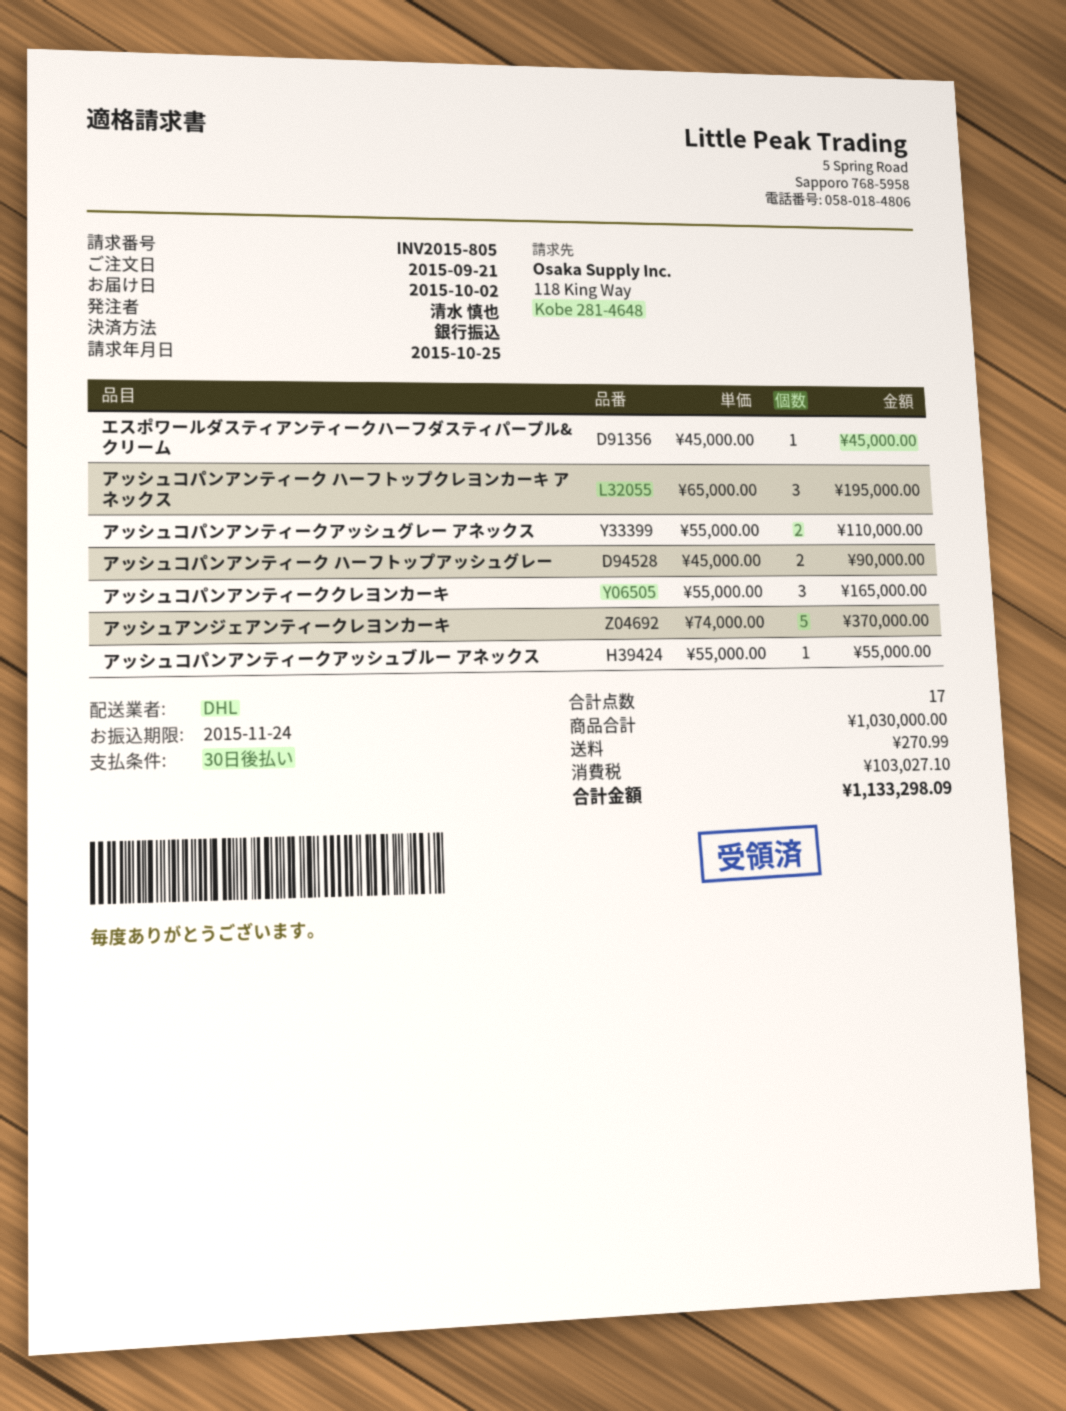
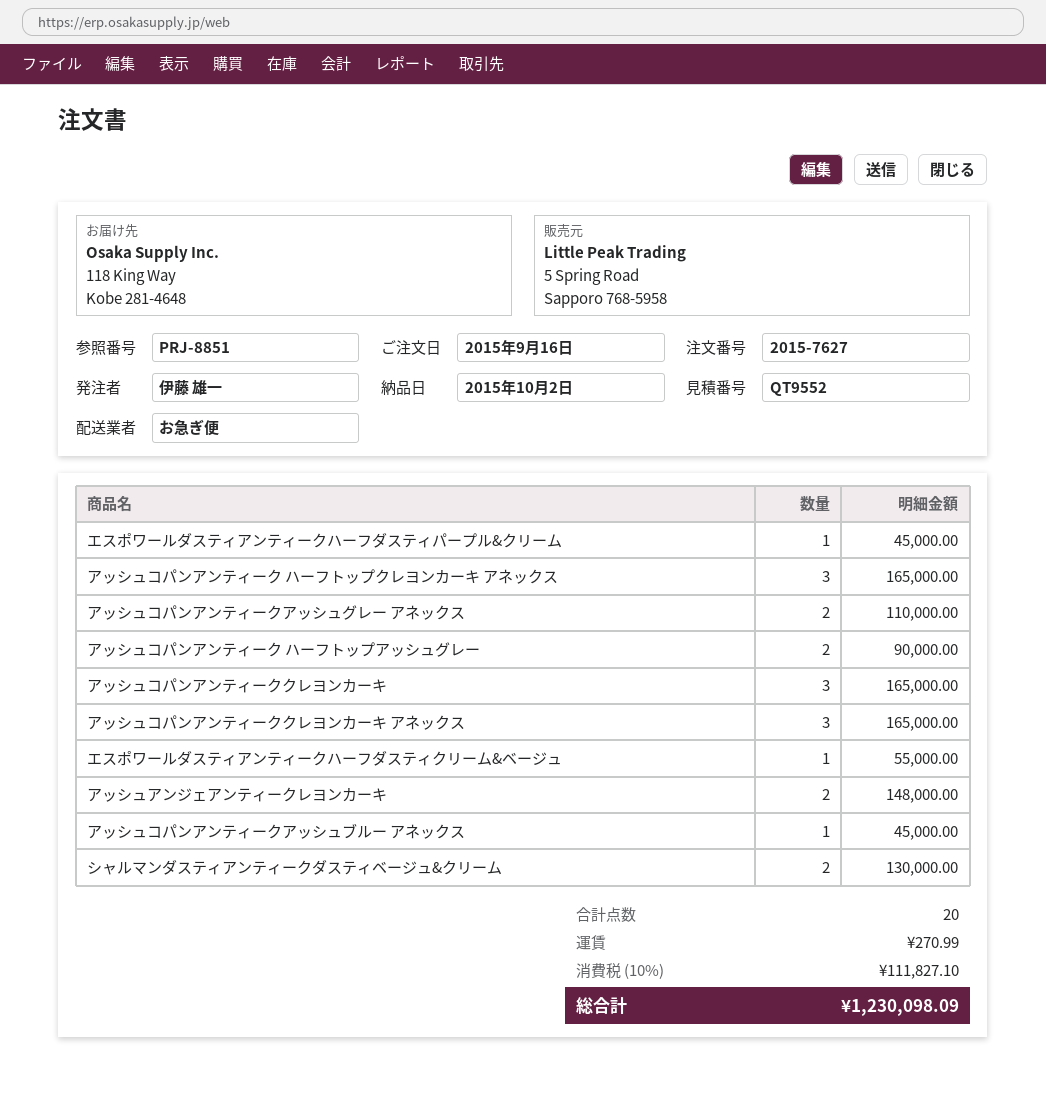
order date: 2015-09-21 -> 2015-09-16
ordered by: 清水 慎也 -> 伊藤 雄一
shipping method: DHL -> express
アッシュコパンアンティーク ハーフトップクレヨンカーキ アネックス: 3 for 195000.00 -> 3 for 165000.00
アッシュアンジェアンティークレヨンカーキ: 5 for 370000.00 -> 2 for 148000.00
アッシュコパンアンティークアッシュブルー アネックス: 1 for 55000.00 -> 1 for 45000.00
アッシュコパンアンティーククレヨンカーキ アネックス: none -> 3 for 165000.00
エスポワールダスティアンティークハーフダスティクリーム&ベージュ: none -> 1 for 55000.00
シャルマンダスティアンティークダスティベージュ&クリーム: none -> 2 for 130000.00
total quantity: 17 -> 20
tax: 103027.10 -> 111827.10
total: 1133298.09 -> 1230098.09

